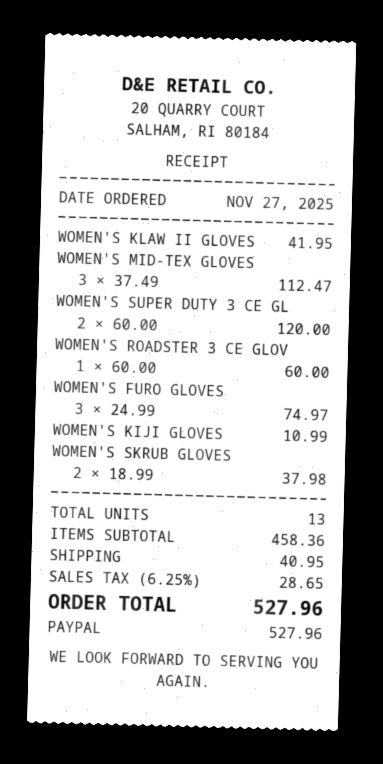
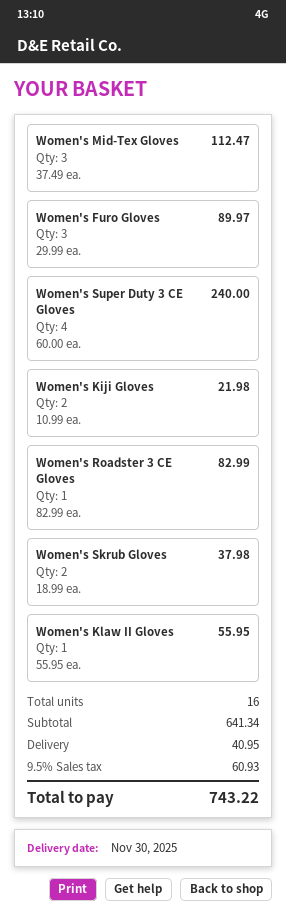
WOMEN'S KLAW II GLOVES: 1 x 41.95 = 41.95 -> 1 x 55.95 = 55.95
WOMEN'S SUPER DUTY 3 CE GL: 2 x 60.00 = 120.00 -> 4 x 60.00 = 240.00
WOMEN'S ROADSTER 3 CE GLOV: 1 x 60.00 = 60.00 -> 1 x 82.99 = 82.99
WOMEN'S FURO GLOVES: 3 x 24.99 = 74.97 -> 3 x 29.99 = 89.97
WOMEN'S KIJI GLOVES: 1 x 10.99 = 10.99 -> 2 x 10.99 = 21.98
total quantity: 13 -> 16
subtotal: 458.36 -> 641.34
tax: 6.25% = 28.65 -> 9.5% = 60.93
total: 527.96 -> 743.22

